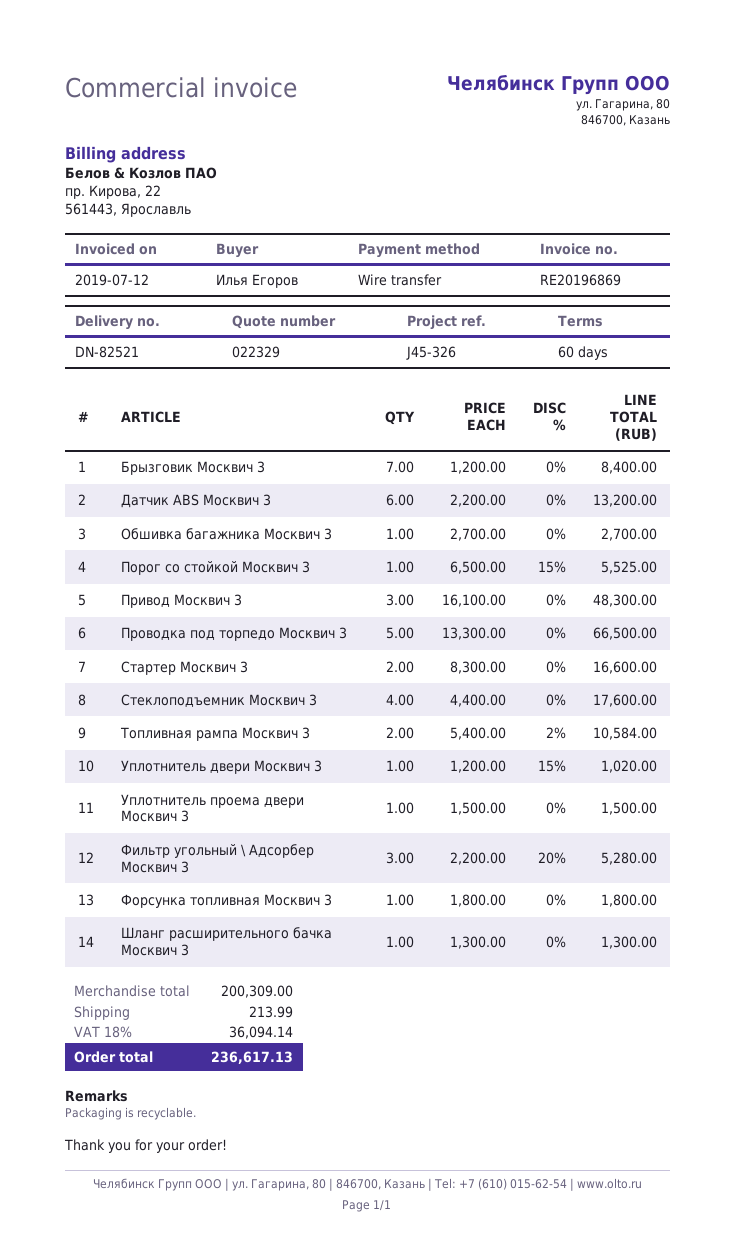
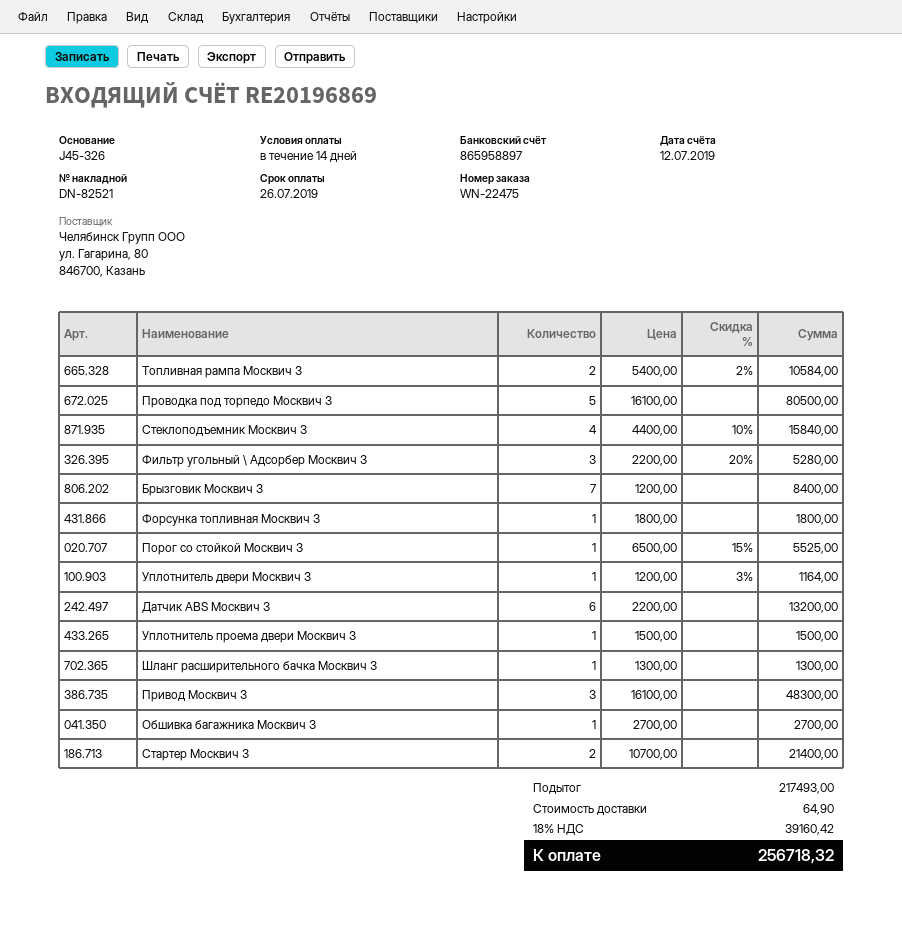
payment terms: 60 days -> 14 days
Проводка под торпедо Москвич 3: 5 x 13300.00 = 66500.00 -> 5 x 16100.00 = 80500.00
Стартер Москвич 3: 2 x 8300.00 = 16600.00 -> 2 x 10700.00 = 21400.00
Стеклоподъемник Москвич 3: 4 x 4400.00 = 17600.00 -> 4 x 4400.00 - 10% = 15840.00
Уплотнитель двери Москвич 3: 1 x 1200.00 - 15% = 1020.00 -> 1 x 1200.00 - 3% = 1164.00
subtotal: 200309.00 -> 217493.00
shipping: 213.99 -> 64.90
tax: 18% = 36094.14 -> 18% = 39160.42
total: 236617.13 -> 256718.32

